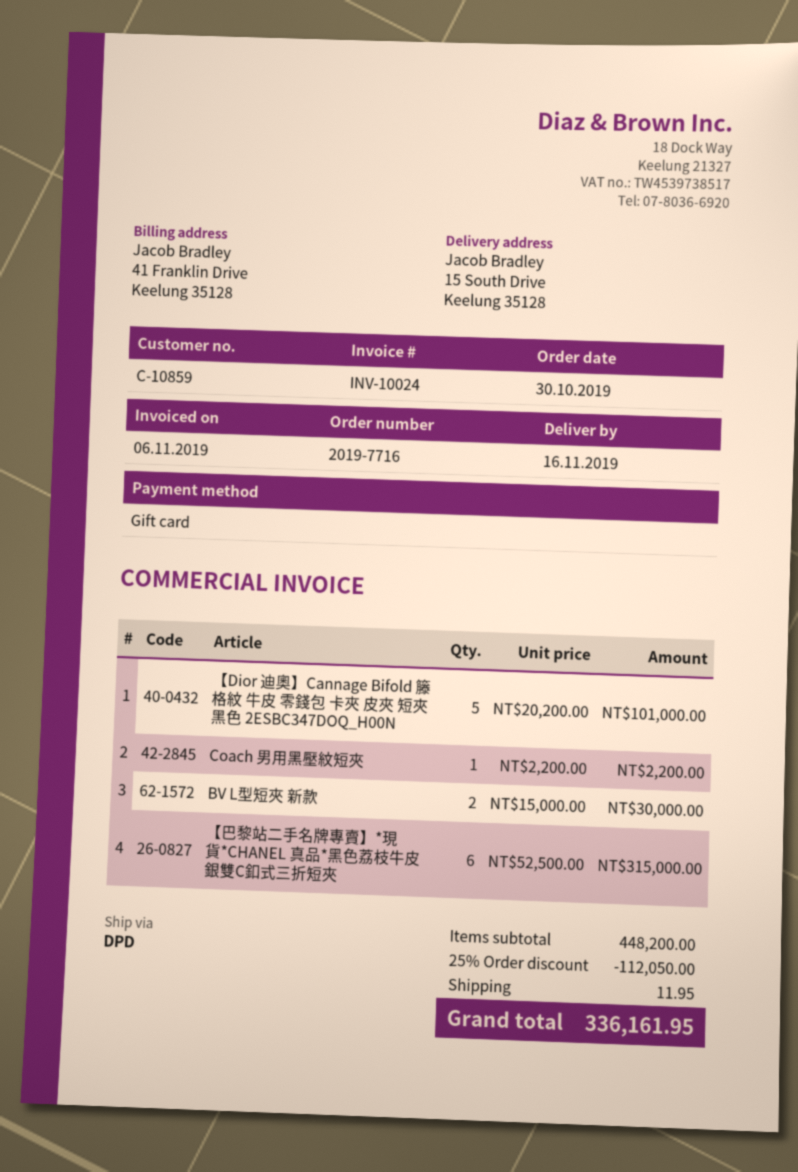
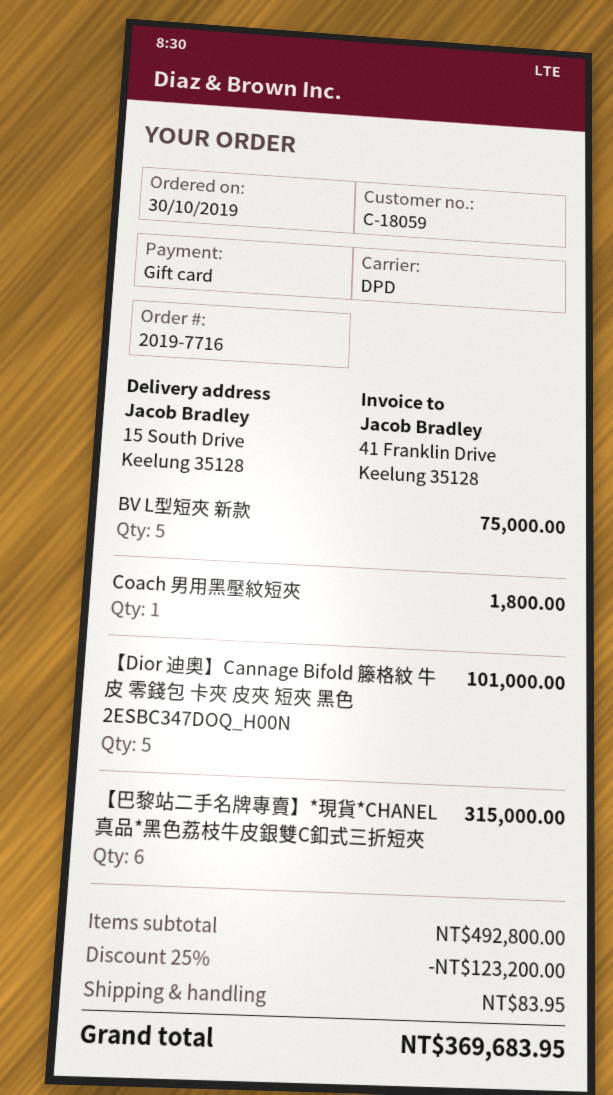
customer number: C-10859 -> C-18059
Coach 男用黑壓紋短夾: 1 for 2200.00 -> 1 for 1800.00
BV L型短夾 新款: 2 for 30000.00 -> 5 for 75000.00
subtotal: 448200.00 -> 492800.00
discount: 25% = 112050.00 -> 25% = 123200.00
shipping: 11.95 -> 83.95
total: 336161.95 -> 369683.95

